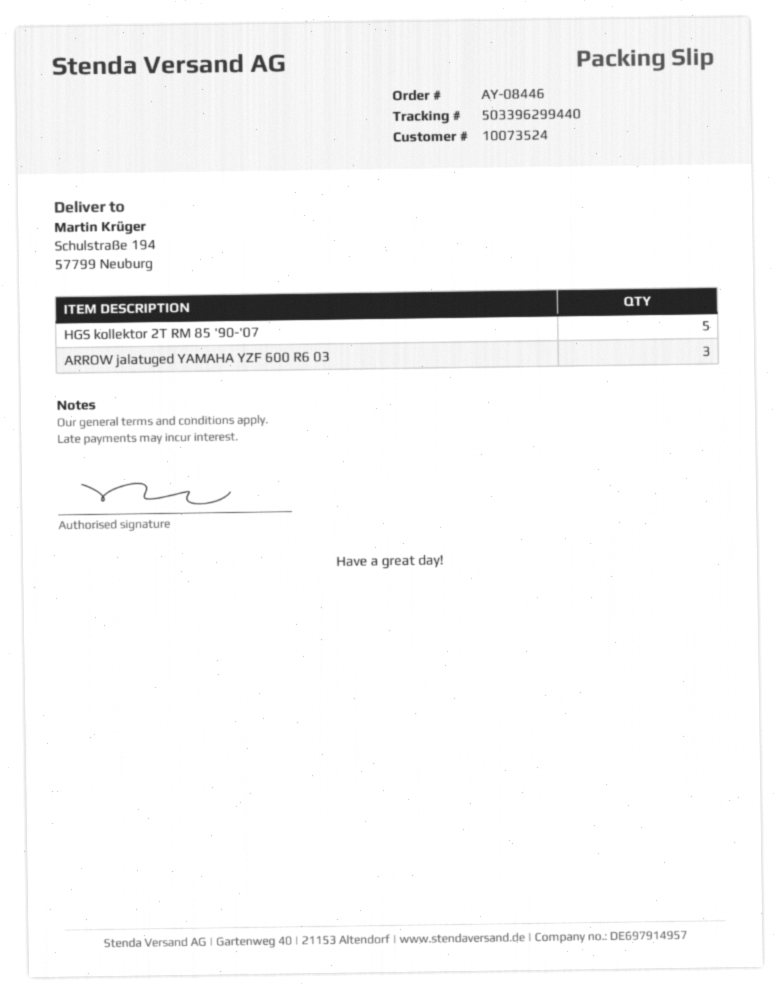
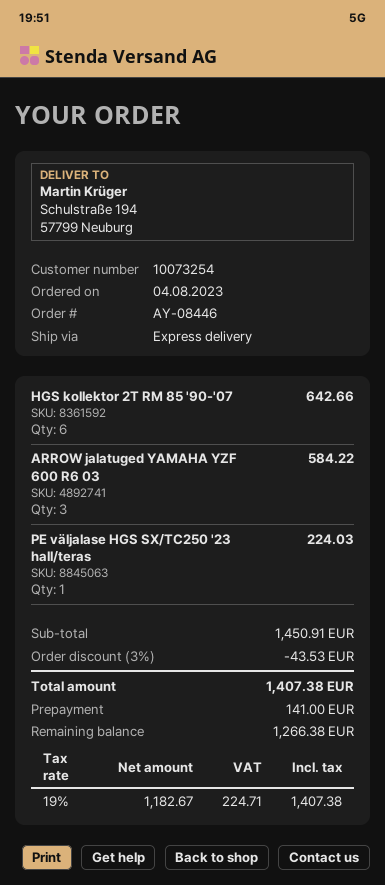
customer number: 10073524 -> 10073254
HGS kollektor 2T RM 85 '90-'07: 5 -> 6
PE väljalase HGS SX/TC250 '23 hall/teras: none -> 1

